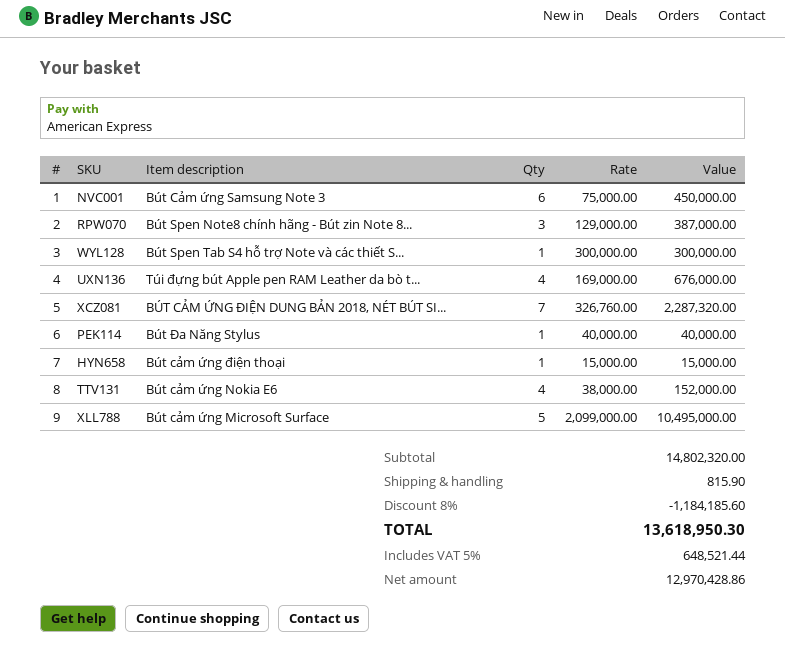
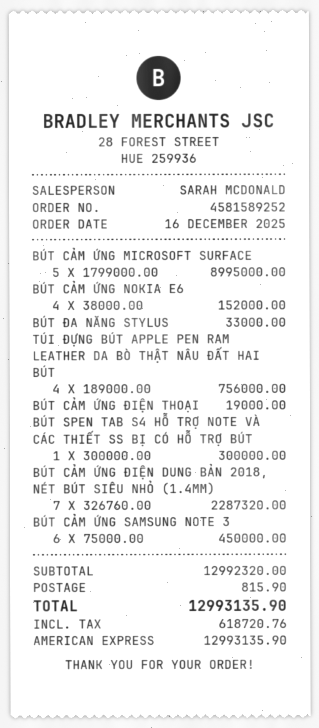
Bút Spen Note8 chính hãng - Bút zin Note 8...: 3 x 129000.00 = 387000.00 -> none
Túi đựng bút Apple pen RAM Leather da bò t...: 4 x 169000.00 = 676000.00 -> 4 x 189000.00 = 756000.00
Bút Đa Năng Stylus: 1 x 40000.00 = 40000.00 -> 1 x 33000.00 = 33000.00
Bút cảm ứng điện thoại: 1 x 15000.00 = 15000.00 -> 1 x 19000.00 = 19000.00
Bút cảm ứng Microsoft Surface: 5 x 2099000.00 = 10495000.00 -> 5 x 1799000.00 = 8995000.00
subtotal: 14802320.00 -> 12992320.00
discount: 8% = 1184185.60 -> none
tax: 648521.44 -> 618720.76
total: 13618950.30 -> 12993135.90

